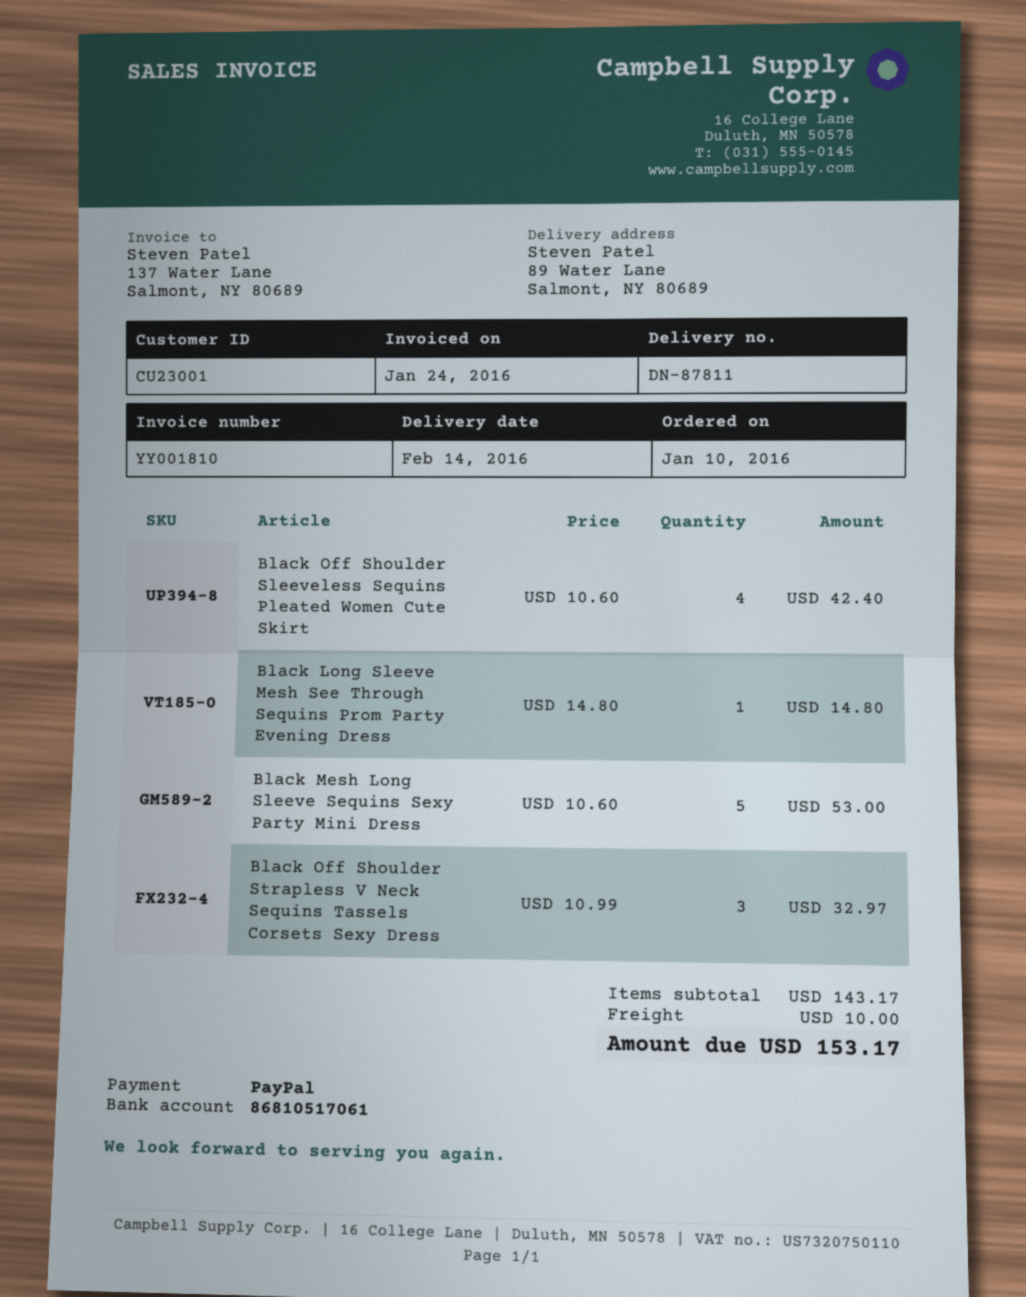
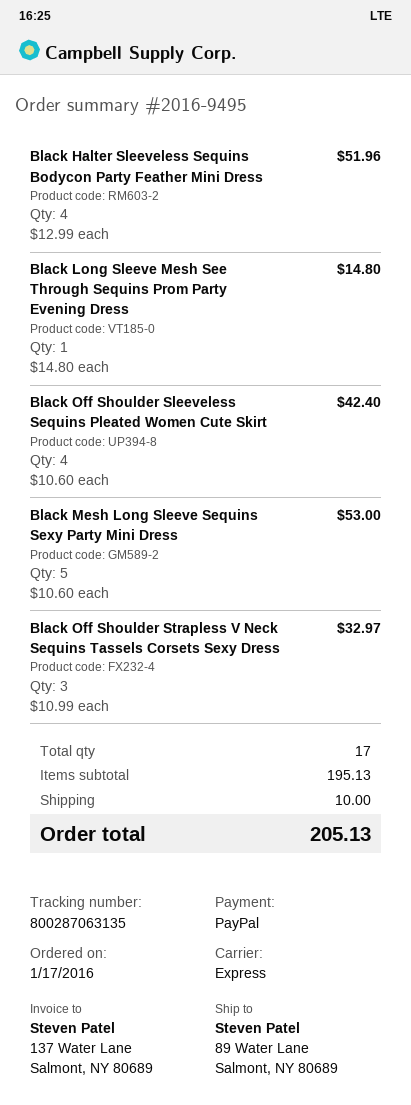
order date: 2016-01-10 -> 2016-01-17
Black Halter Sleeveless Sequins Bodycon Party Feather Mini Dress: none -> 4 x 12.99 = 51.96
subtotal: 143.17 -> 195.13
total: 153.17 -> 205.13

